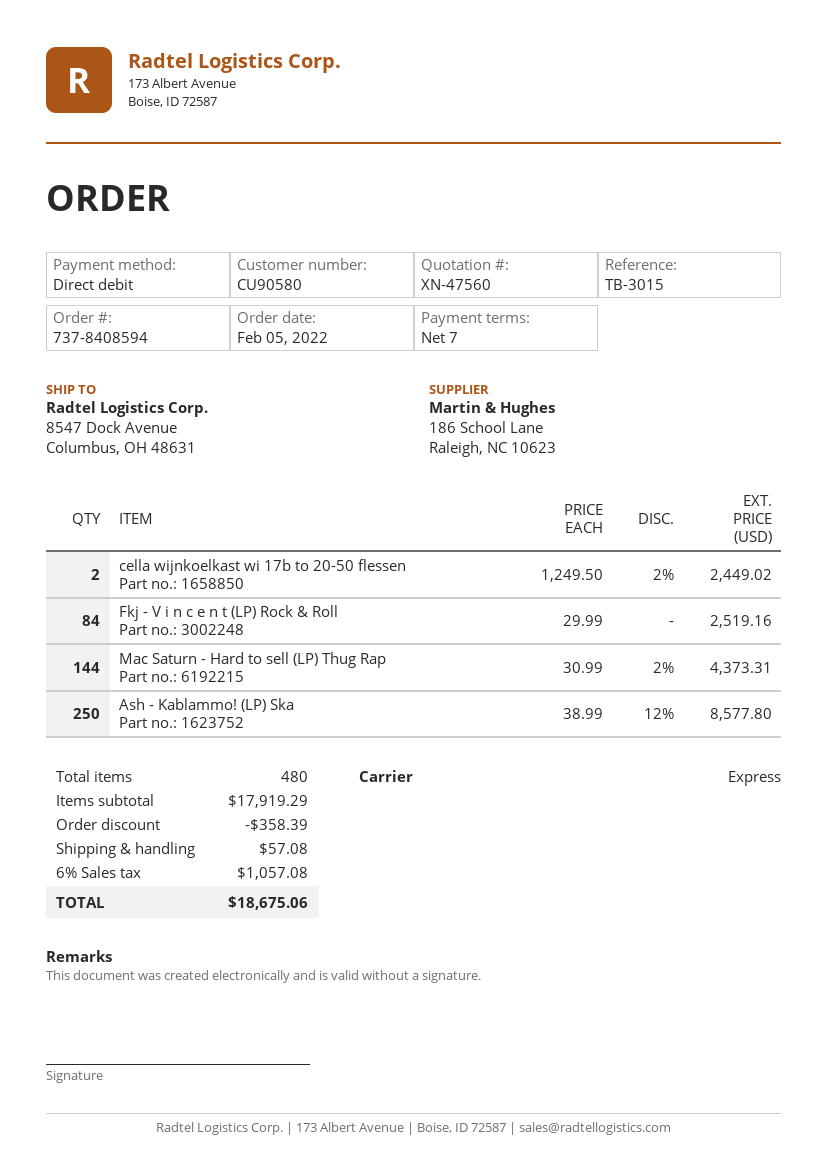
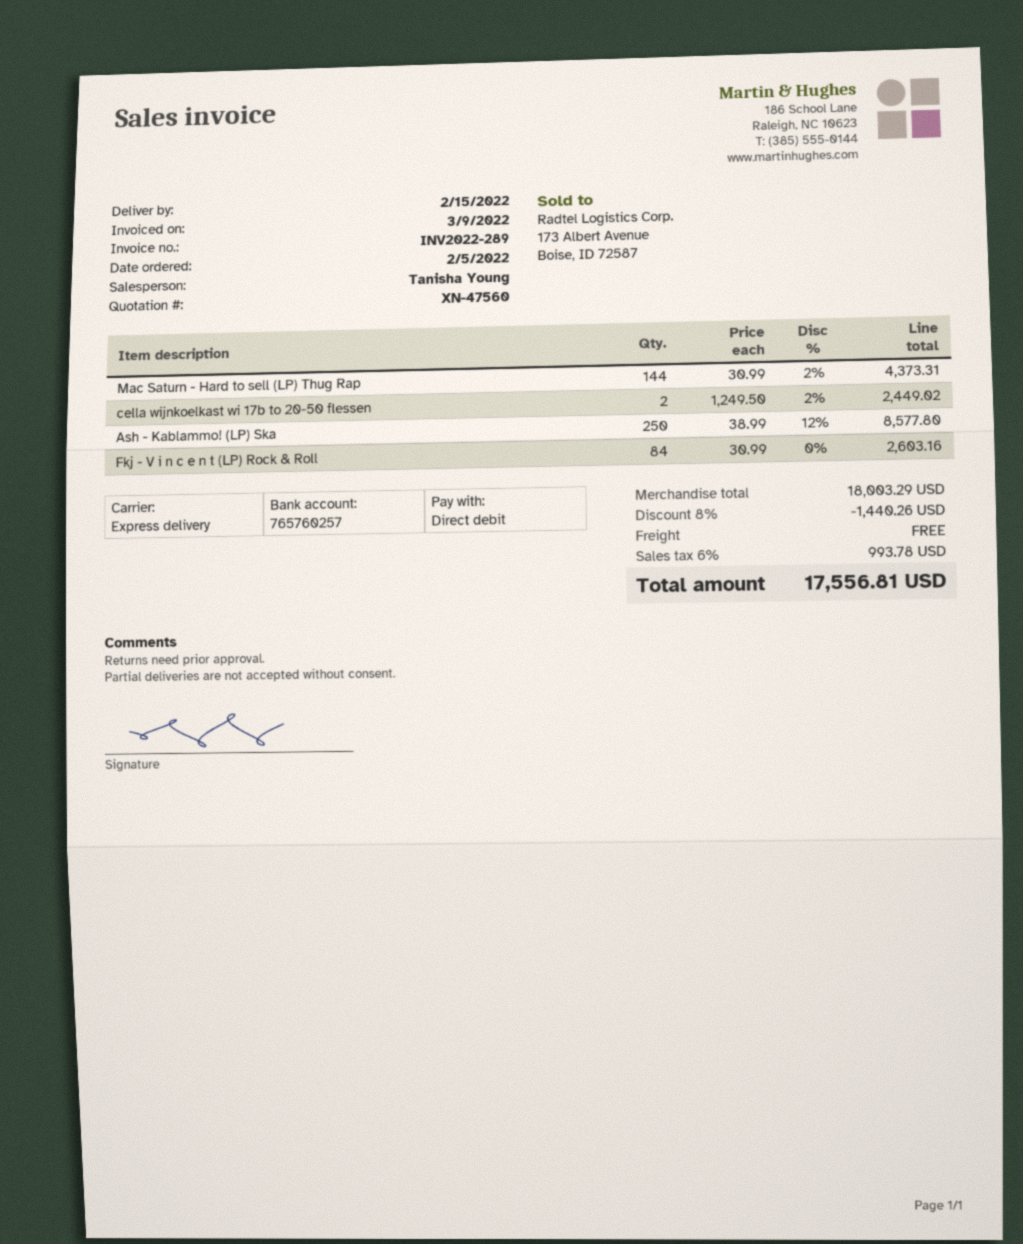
Fkj - V i n c e n t (LP) Rock & Roll: 84 x 29.99 = 2519.16 -> 84 x 30.99 = 2603.16
subtotal: 17919.29 -> 18003.29
discount: 358.39 -> 1440.26
shipping: 57.08 -> 0.00
tax: 6% = 1057.08 -> 6% = 993.78
total: 18675.06 -> 17556.81

